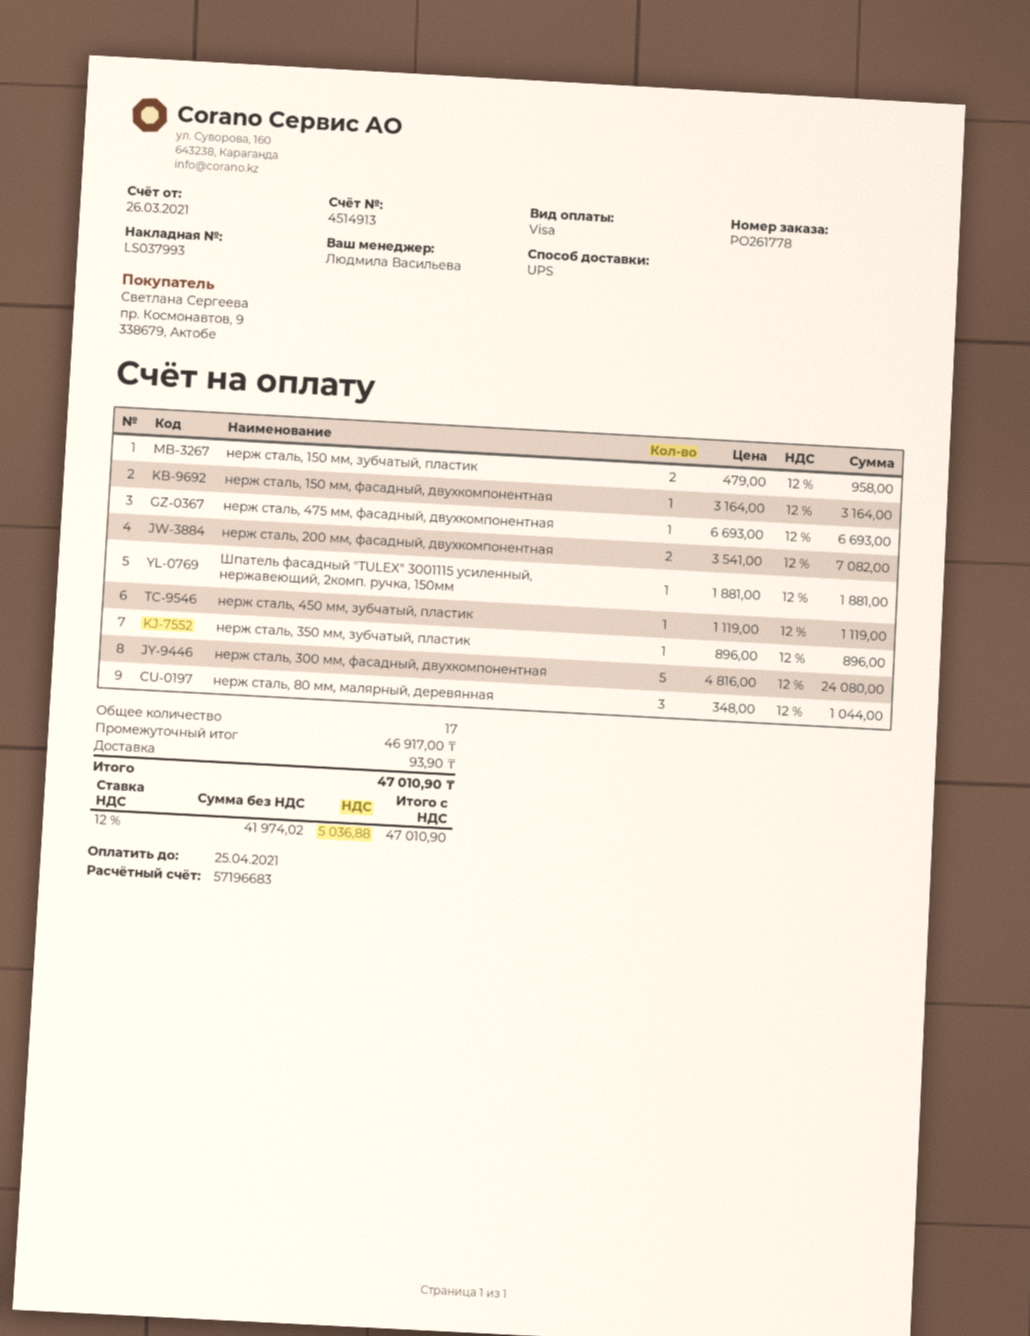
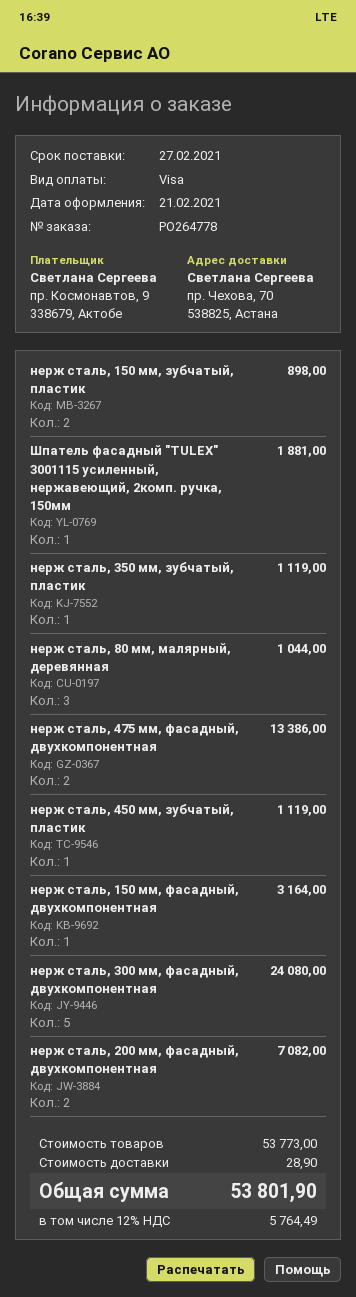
order number: PO261778 -> PO264778
нерж сталь, 150 мм, зубчатый, пластик: 2 for 958.00 -> 2 for 898.00
нерж сталь, 475 мм, фасадный, двухкомпонентная: 1 for 6693.00 -> 2 for 13386.00
нерж сталь, 350 мм, зубчатый, пластик: 1 for 896.00 -> 1 for 1119.00
subtotal: 46917.00 -> 53773.00
shipping: 93.90 -> 28.90
tax: 12% = 5036.88 -> 12% = 5764.49
total: 47010.90 -> 53801.90

